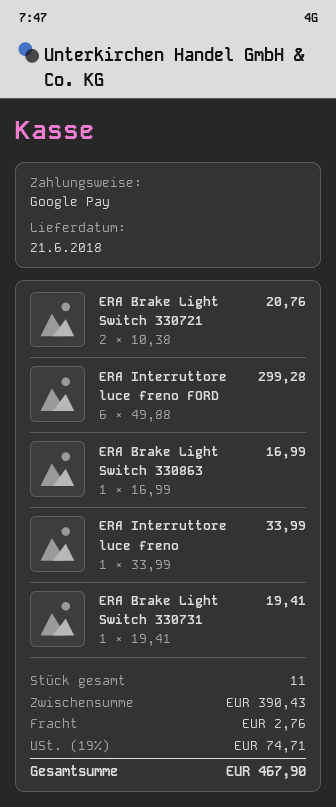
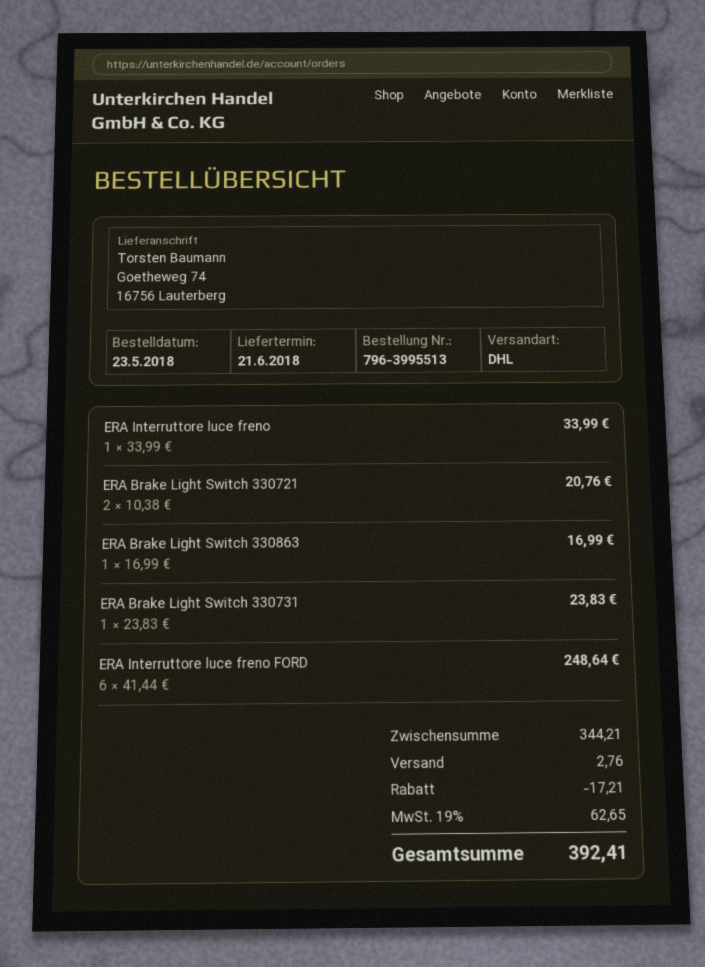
ERA Interruttore luce freno FORD: 6 x 49.88 = 299.28 -> 6 x 41.44 = 248.64
ERA Brake Light Switch 330731: 1 x 19.41 = 19.41 -> 1 x 23.83 = 23.83
subtotal: 390.43 -> 344.21
discount: none -> 17.21
tax: 19% = 74.71 -> 19% = 62.65
total: 467.90 -> 392.41

